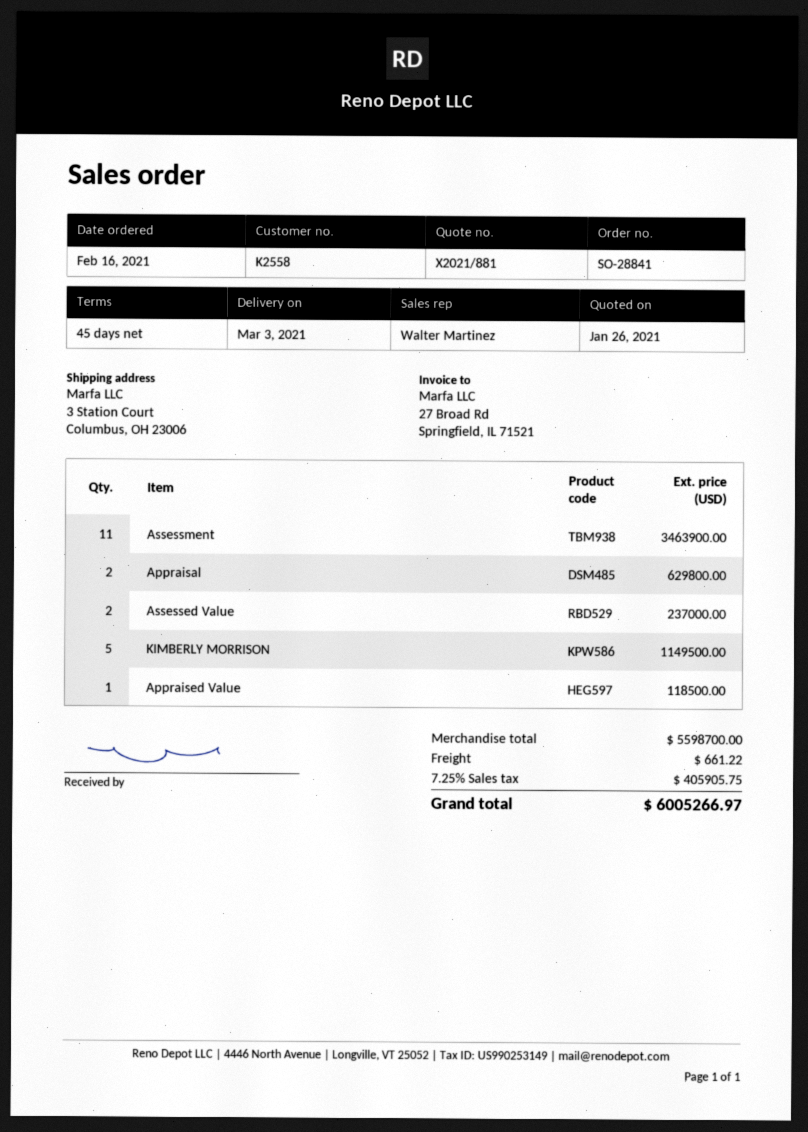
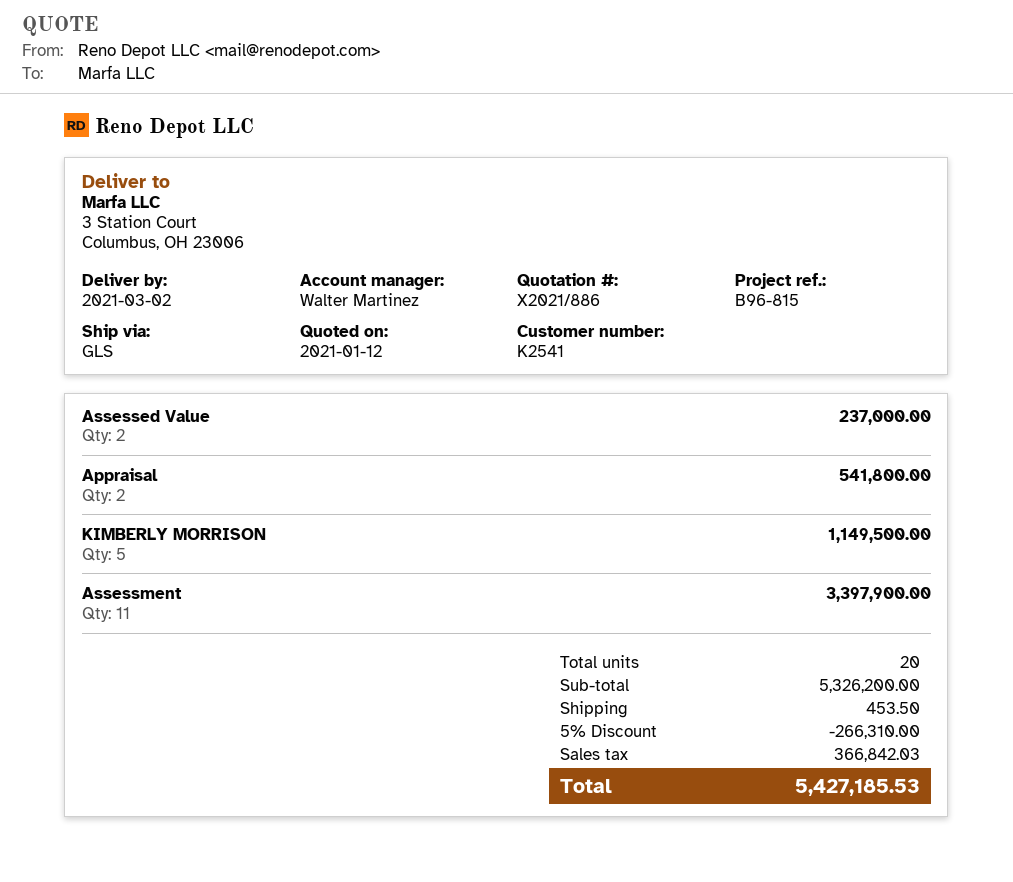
quote number: X2021/881 -> X2021/886
quote date: 2021-01-26 -> 2021-01-12
delivery date: 2021-03-03 -> 2021-03-02
customer number: K2558 -> K2541
Assessment: 11 for 3463900.00 -> 11 for 3397900.00
Appraisal: 2 for 629800.00 -> 2 for 541800.00
Appraised Value: 1 for 118500.00 -> none
subtotal: 5598700.00 -> 5326200.00
discount: none -> 5% = 266310.00
shipping: 661.22 -> 453.50
tax: 405905.75 -> 366842.03
total: 6005266.97 -> 5427185.53

